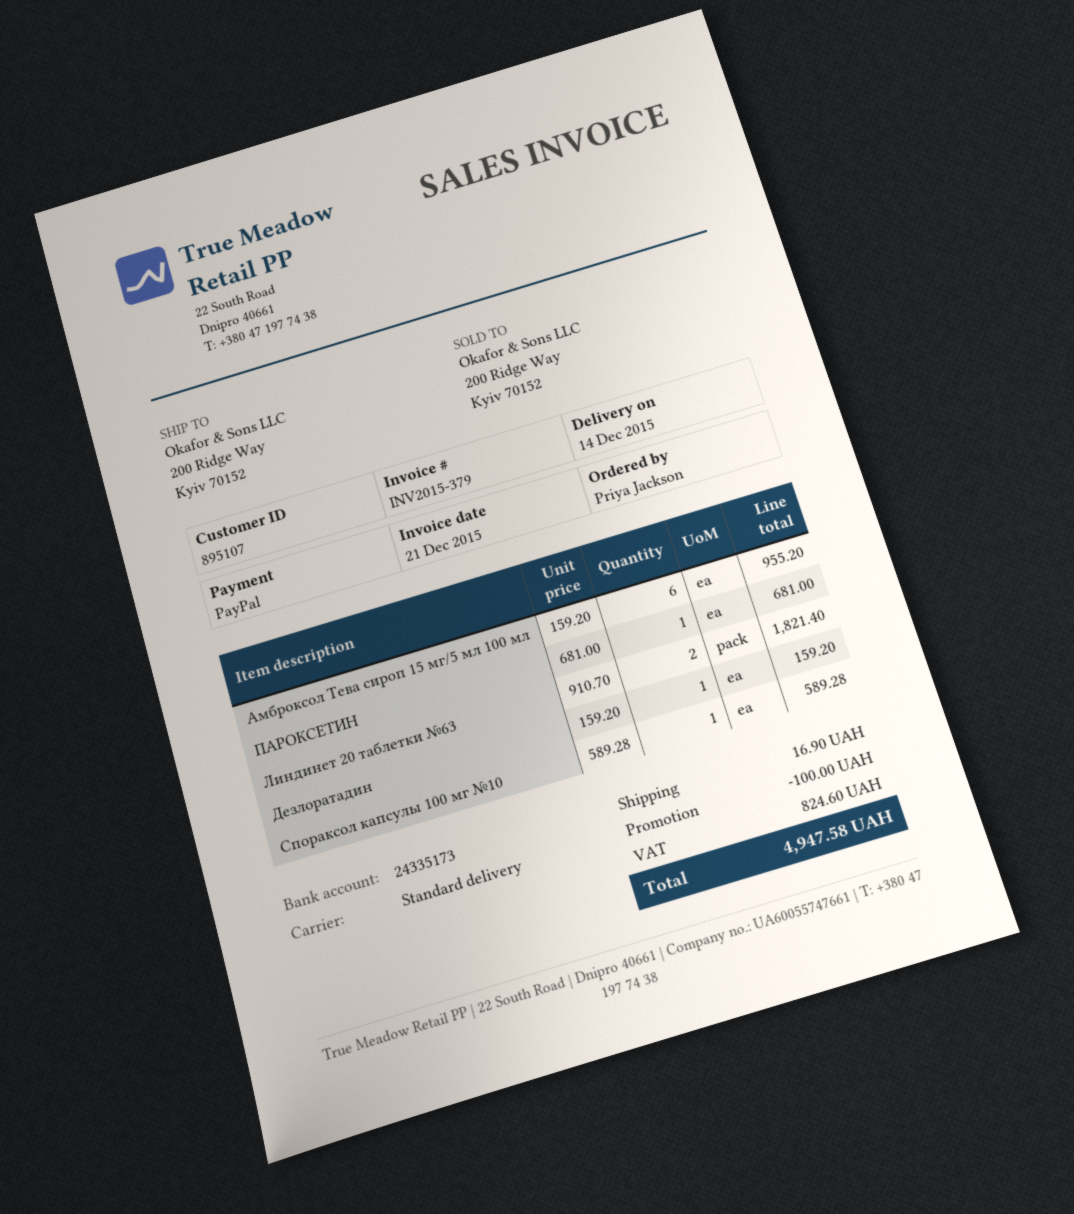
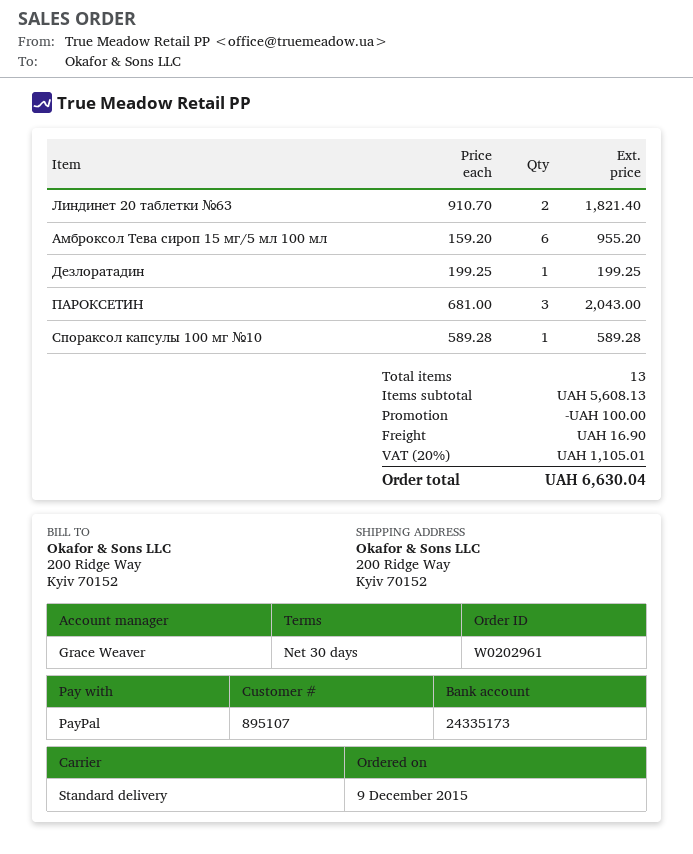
ПАРОКСЕТИН: 1 x 681.00 = 681.00 -> 3 x 681.00 = 2043.00
Дезлоратадин: 1 x 159.20 = 159.20 -> 1 x 199.25 = 199.25
tax: 824.60 -> 1105.01
total: 4947.58 -> 6630.04

